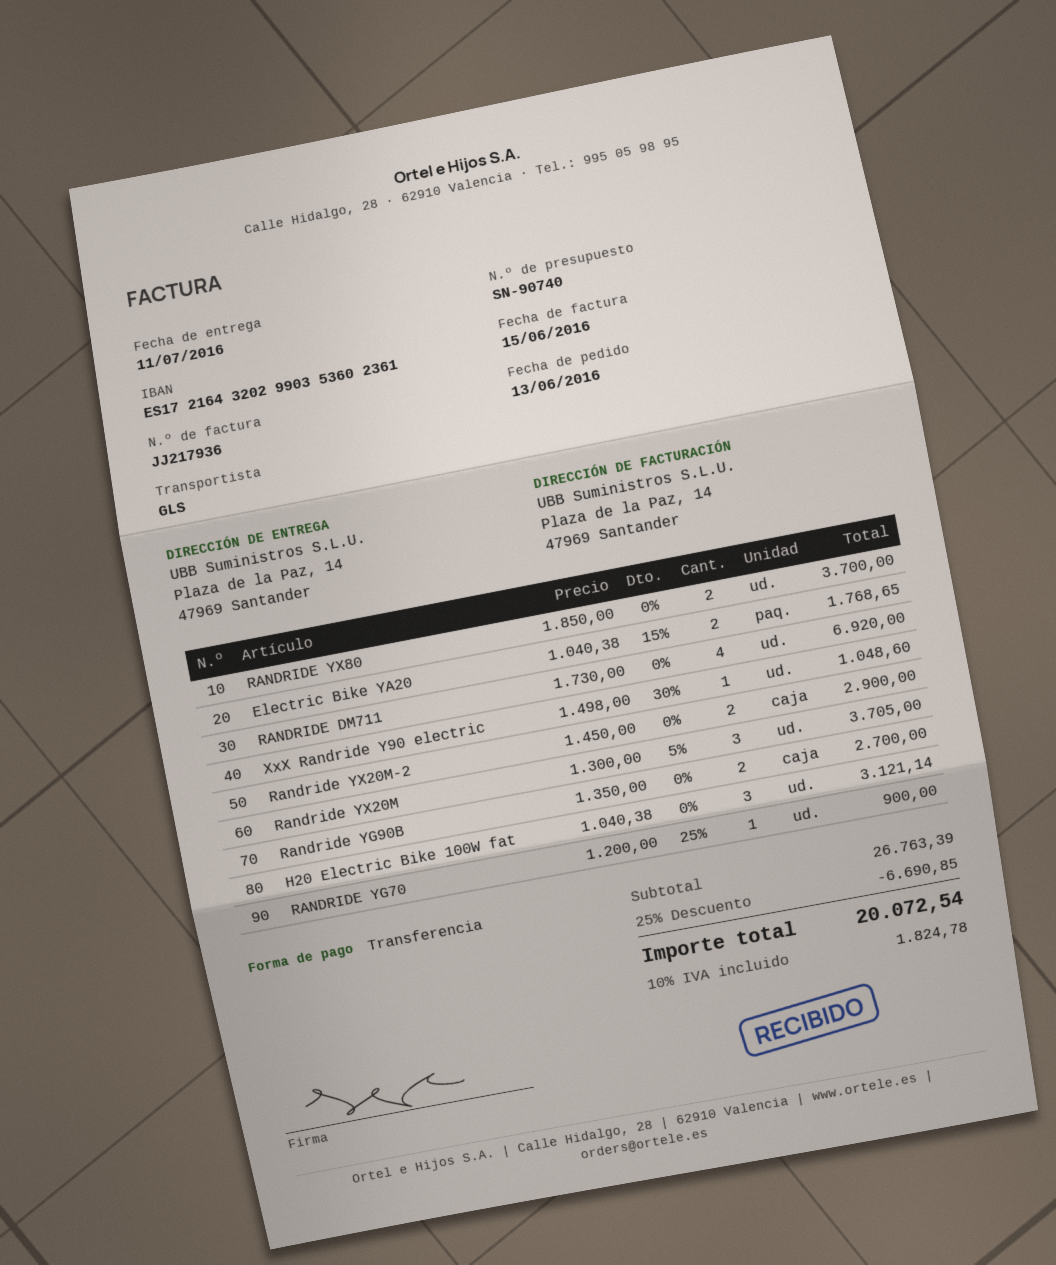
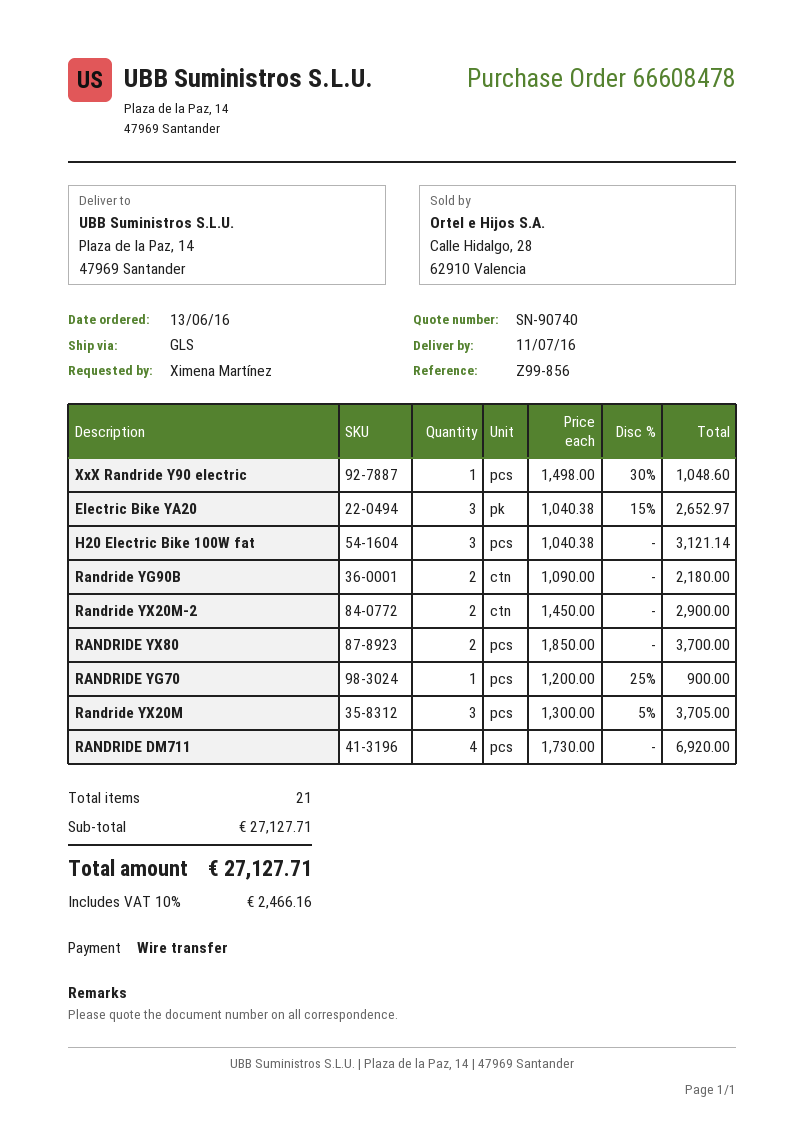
Electric Bike YA20: 2 x 1040.38 - 15% = 1768.65 -> 3 x 1040.38 - 15% = 2652.97
Randride YG90B: 2 x 1350.00 = 2700.00 -> 2 x 1090.00 = 2180.00
subtotal: 26763.39 -> 27127.71
discount: 25% = 6690.85 -> none
tax: 10% = 1824.78 -> 10% = 2466.16
total: 20072.54 -> 27127.71

